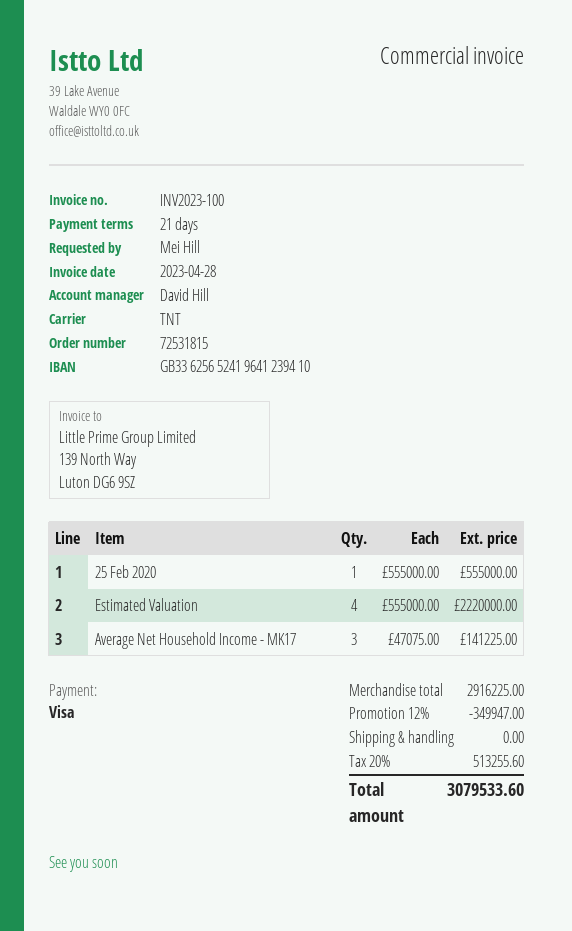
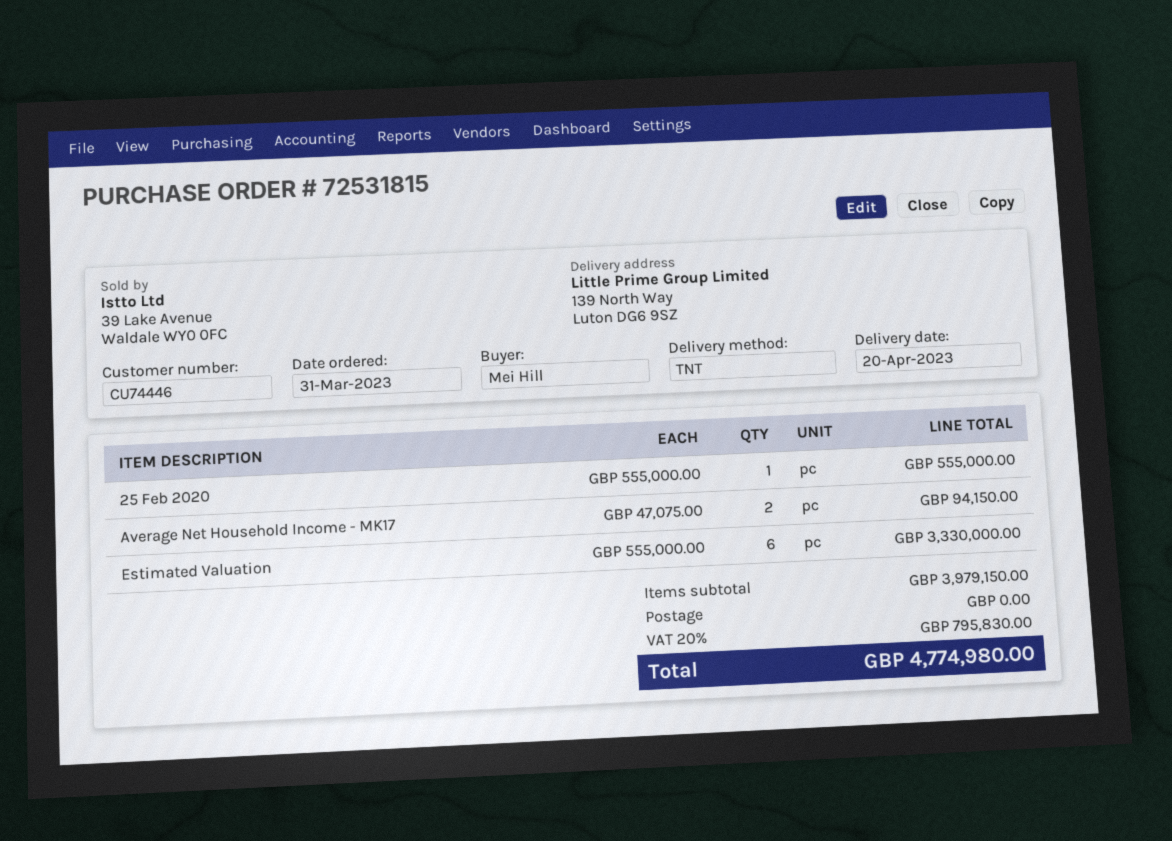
Estimated Valuation: 4 x 555000.00 = 2220000.00 -> 6 x 555000.00 = 3330000.00
Average Net Household Income - MK17: 3 x 47075.00 = 141225.00 -> 2 x 47075.00 = 94150.00
subtotal: 2916225.00 -> 3979150.00
discount: 12% = 349947.00 -> none
tax: 20% = 513255.60 -> 20% = 795830.00
total: 3079533.60 -> 4774980.00

